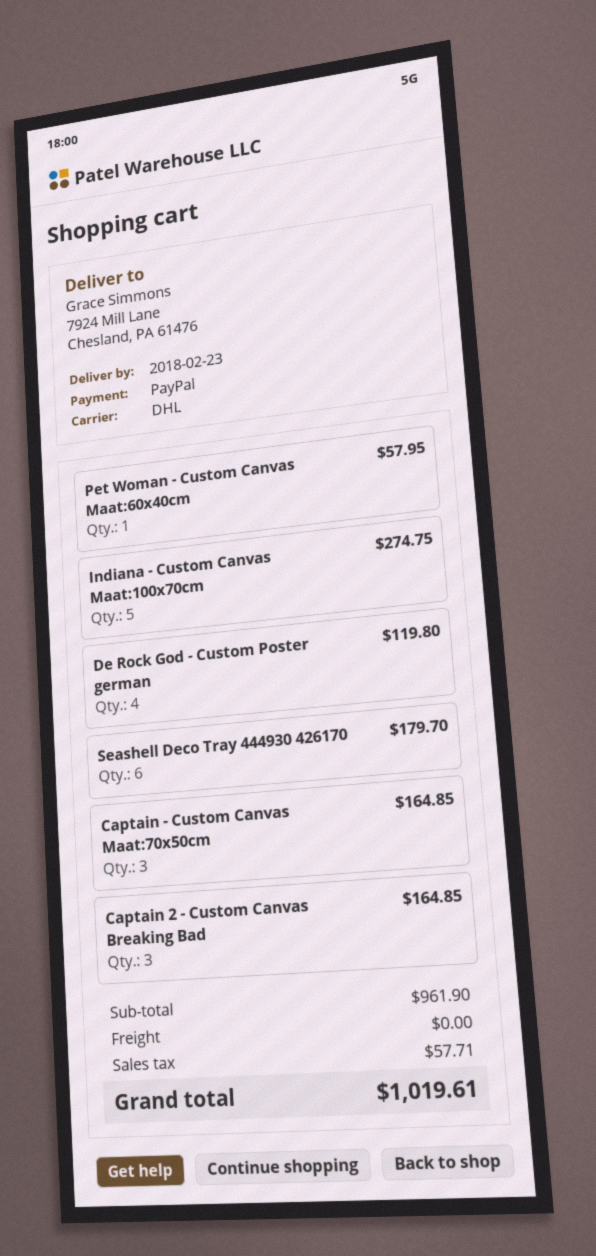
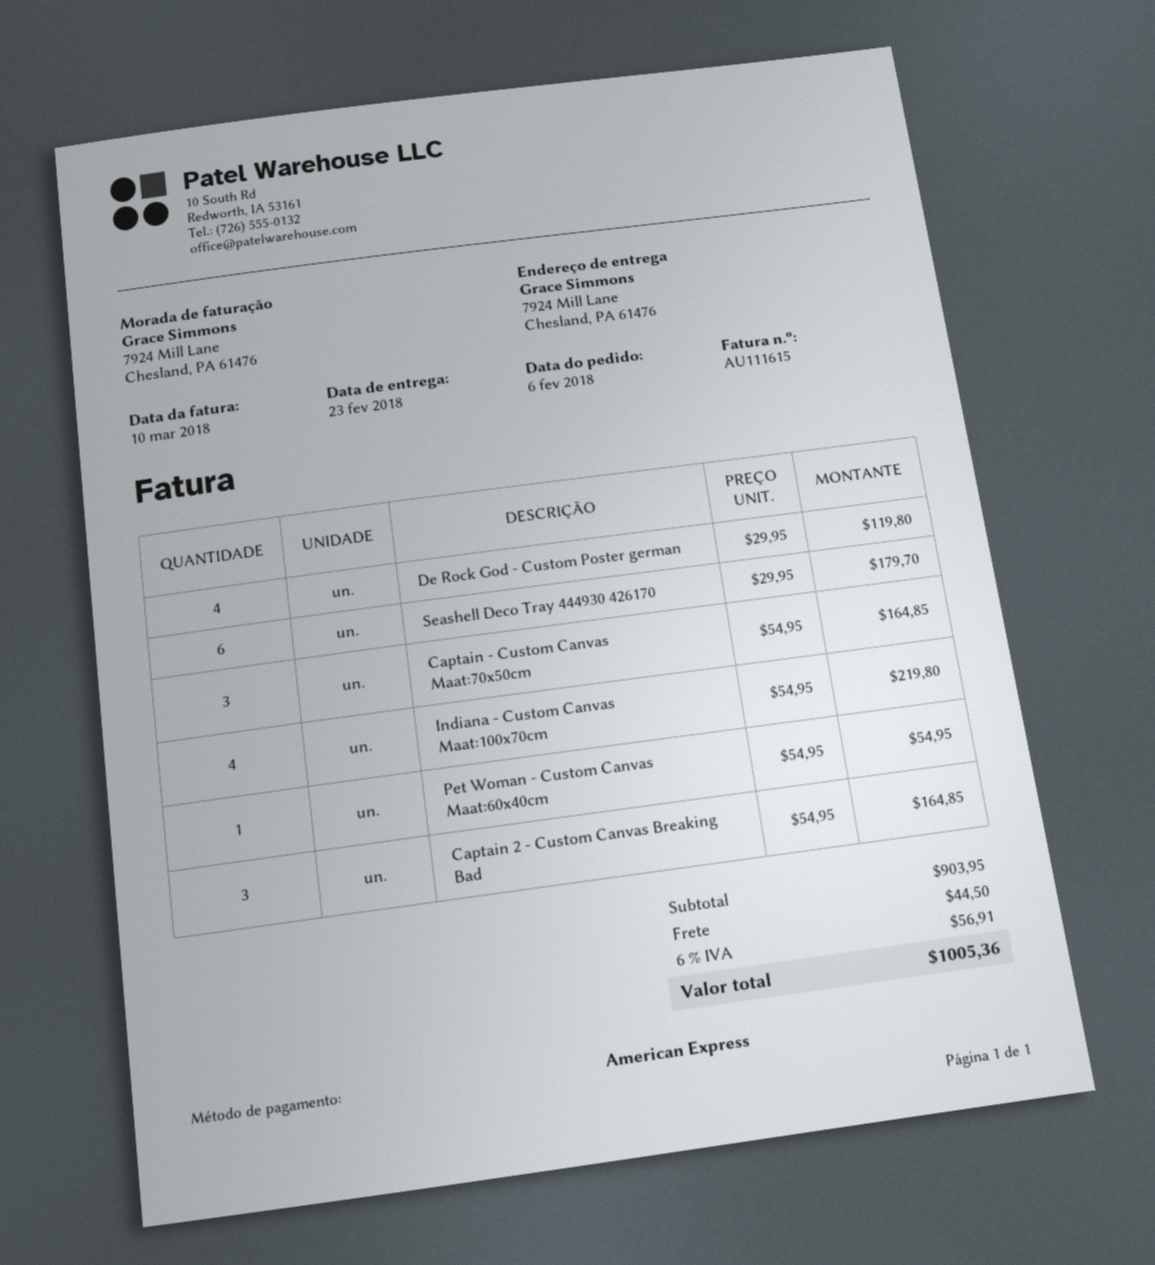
payment method: PayPal -> American Express
Pet Woman - Custom Canvas Maat:60x40cm: 1 for 57.95 -> 1 for 54.95
Indiana - Custom Canvas Maat:100x70cm: 5 for 274.75 -> 4 for 219.80
subtotal: 961.90 -> 903.95
shipping: 0.00 -> 44.50
tax: 57.71 -> 56.91
total: 1019.61 -> 1005.36

